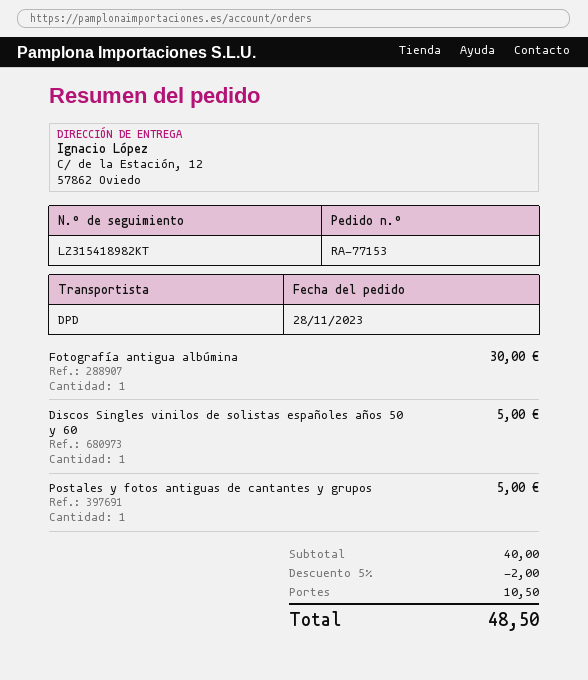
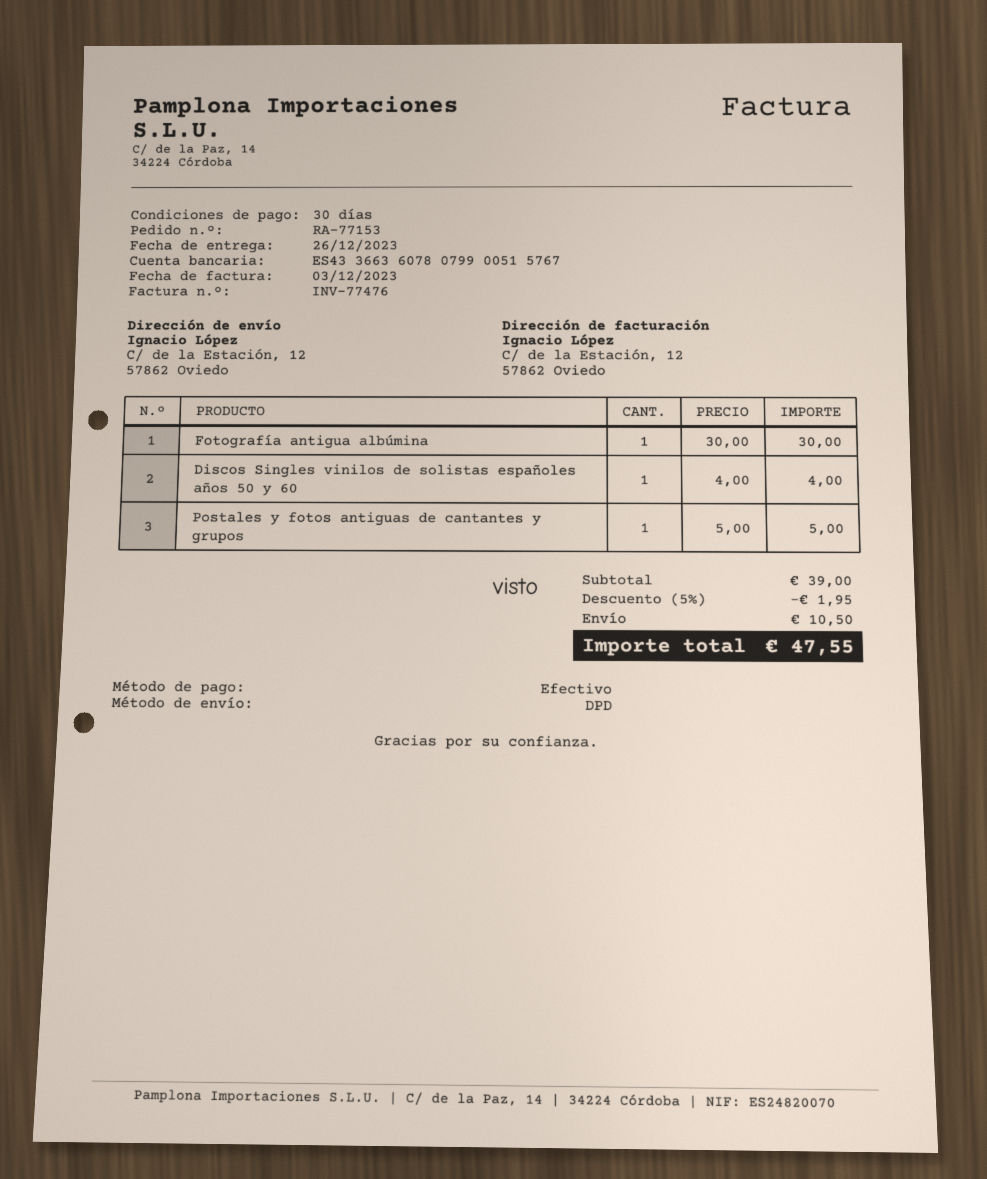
Discos Singles vinilos de solistas españoles años 50 y 60: 1 for 5.00 -> 1 for 4.00
subtotal: 40.00 -> 39.00
discount: 5% = 2.00 -> 5% = 1.95
total: 48.50 -> 47.55

